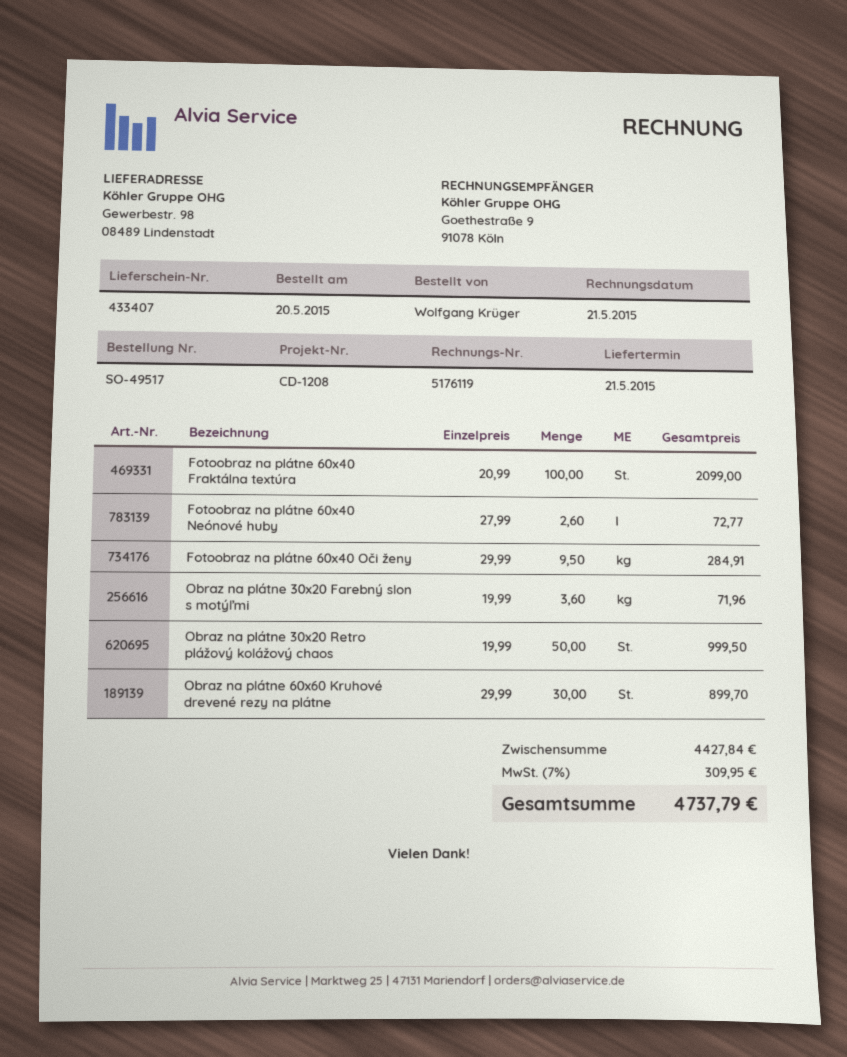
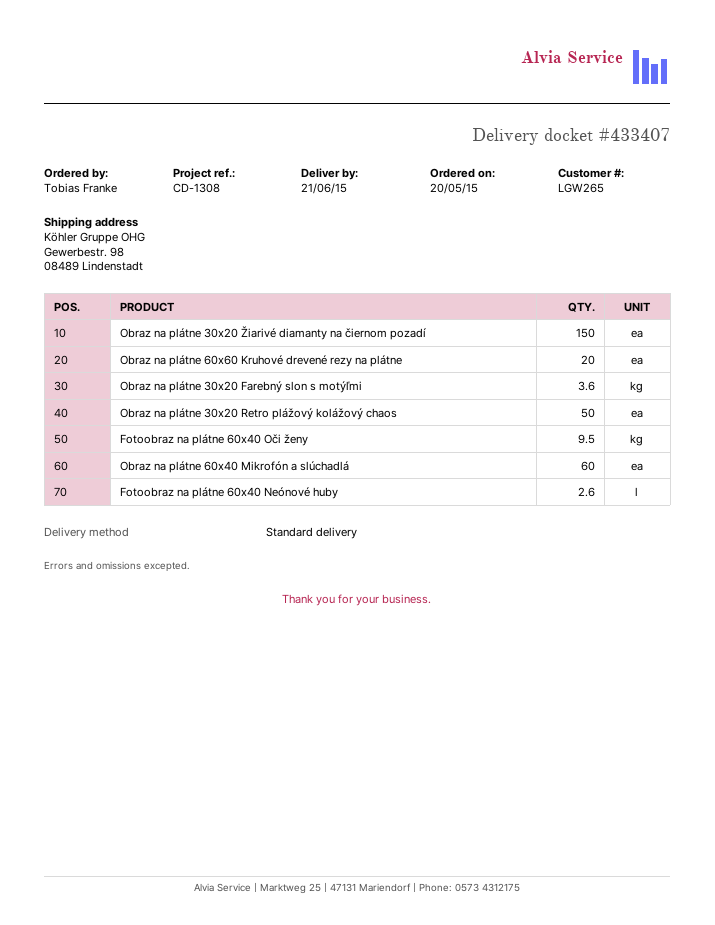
delivery date: 2015-05-21 -> 2015-06-21
reference: CD-1208 -> CD-1308
ordered by: Wolfgang Krüger -> Tobias Franke
Fotoobraz na plátne 60x40 Fraktálna textúra: 100 -> none
Obraz na plátne 60x60 Kruhové drevené rezy na plátne: 30 -> 20
Obraz na plátne 30x20 Žiarivé diamanty na čiernom pozadí: none -> 150
Obraz na plátne 60x40 Mikrofón a slúchadlá: none -> 60

